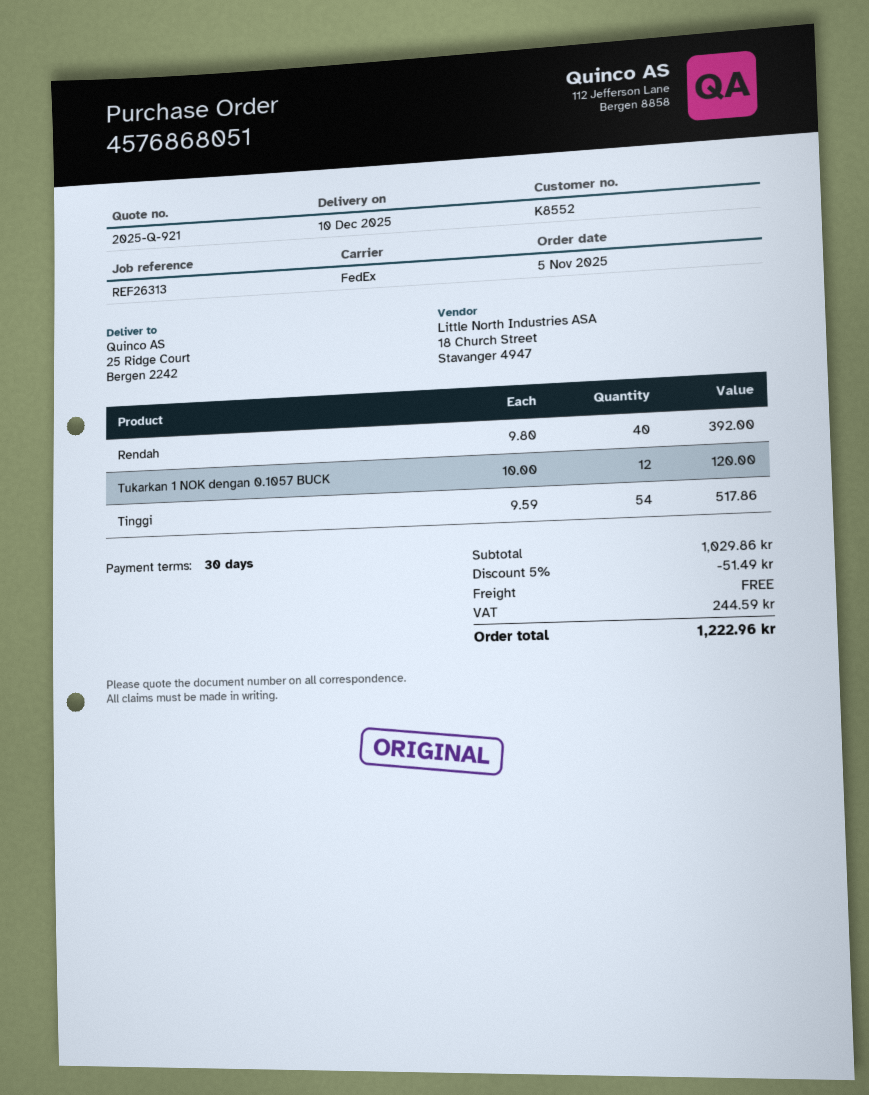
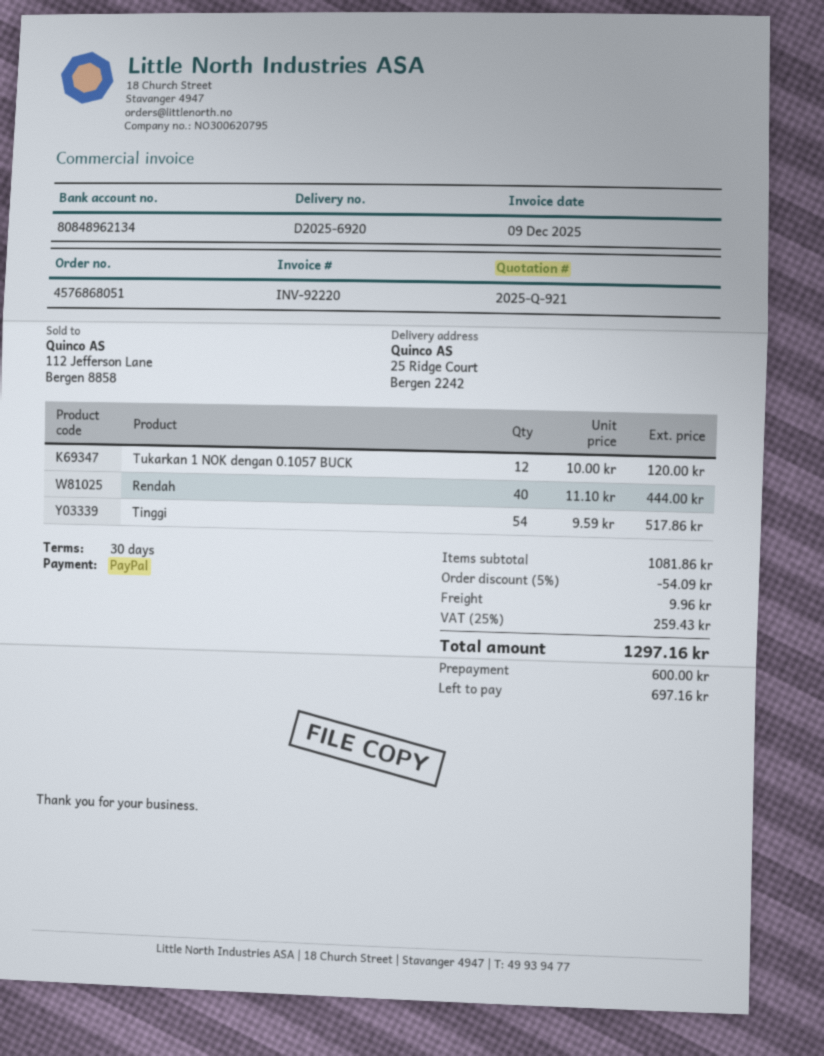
Rendah: 40 x 9.80 = 392.00 -> 40 x 11.10 = 444.00
subtotal: 1029.86 -> 1081.86
discount: 5% = 51.49 -> 5% = 54.09
shipping: 0.00 -> 9.96
tax: 244.59 -> 259.43
total: 1222.96 -> 1297.16

